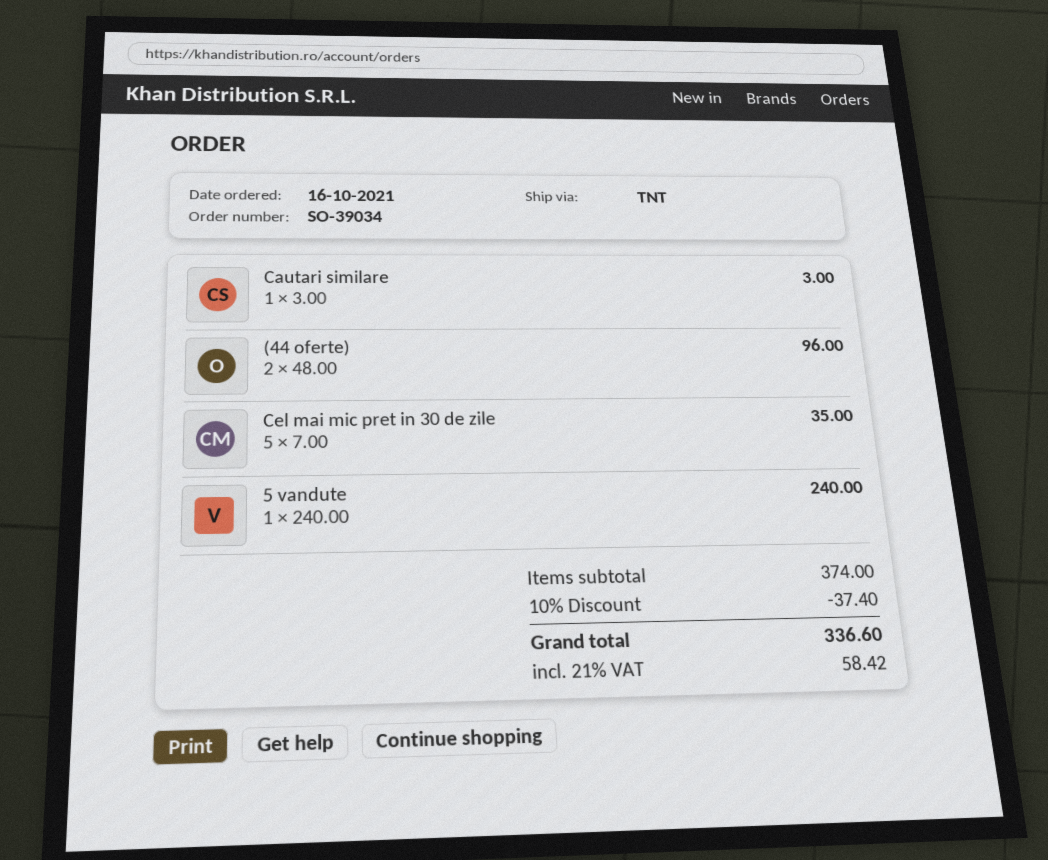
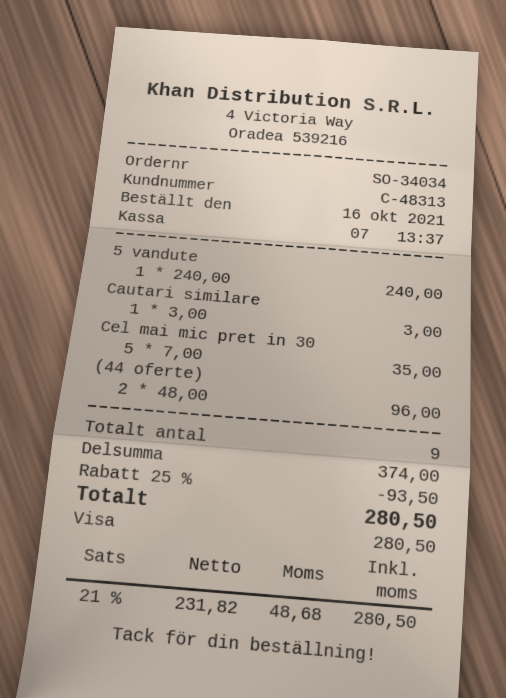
order number: SO-39034 -> SO-34034
discount: 10% = 37.40 -> 25% = 93.50
tax: 21% = 58.42 -> 21% = 48.68
total: 336.60 -> 280.50

